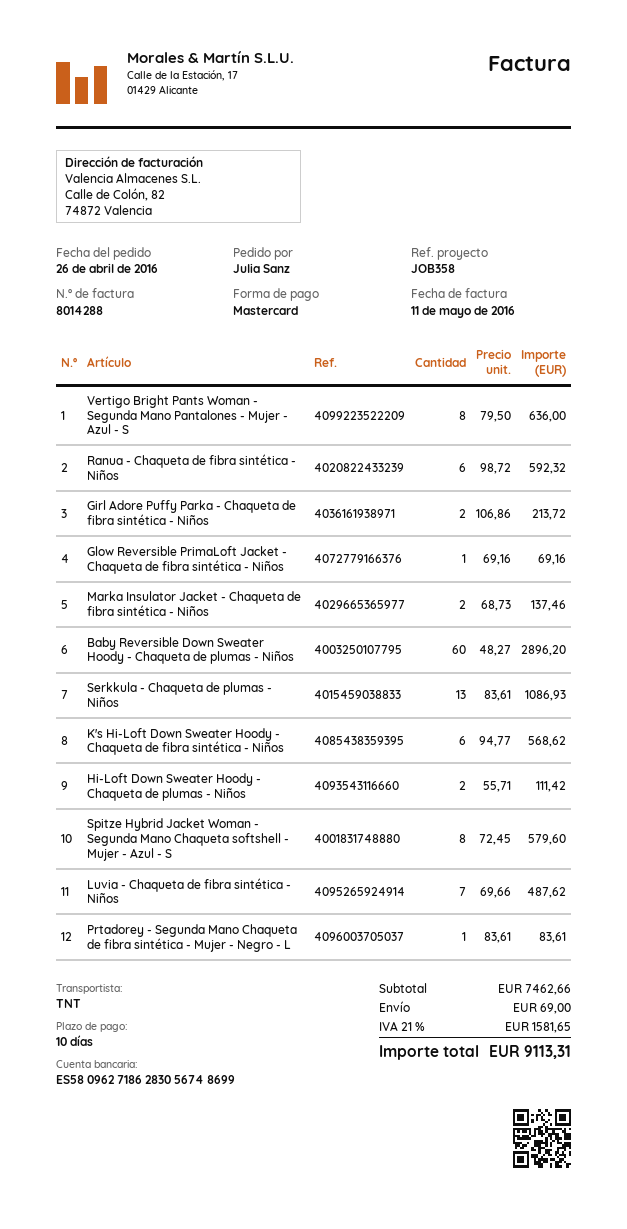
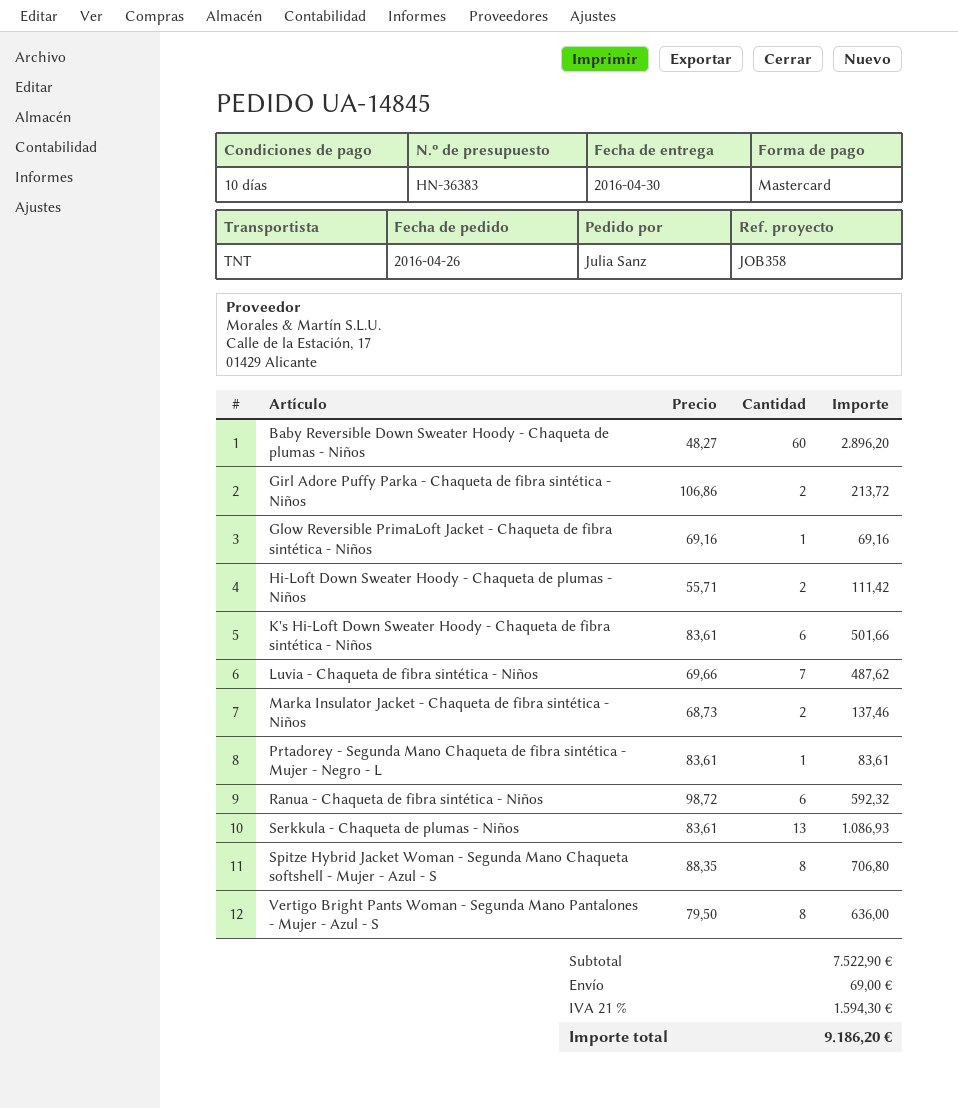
K's Hi-Loft Down Sweater Hoody - Chaqueta de fibra sintética - Niños: 6 x 94.77 = 568.62 -> 6 x 83.61 = 501.66
Spitze Hybrid Jacket Woman - Segunda Mano Chaqueta softshell - Mujer - Azul - S: 8 x 72.45 = 579.60 -> 8 x 88.35 = 706.80
subtotal: 7462.66 -> 7522.90
tax: 21% = 1581.65 -> 21% = 1594.30
total: 9113.31 -> 9186.20

